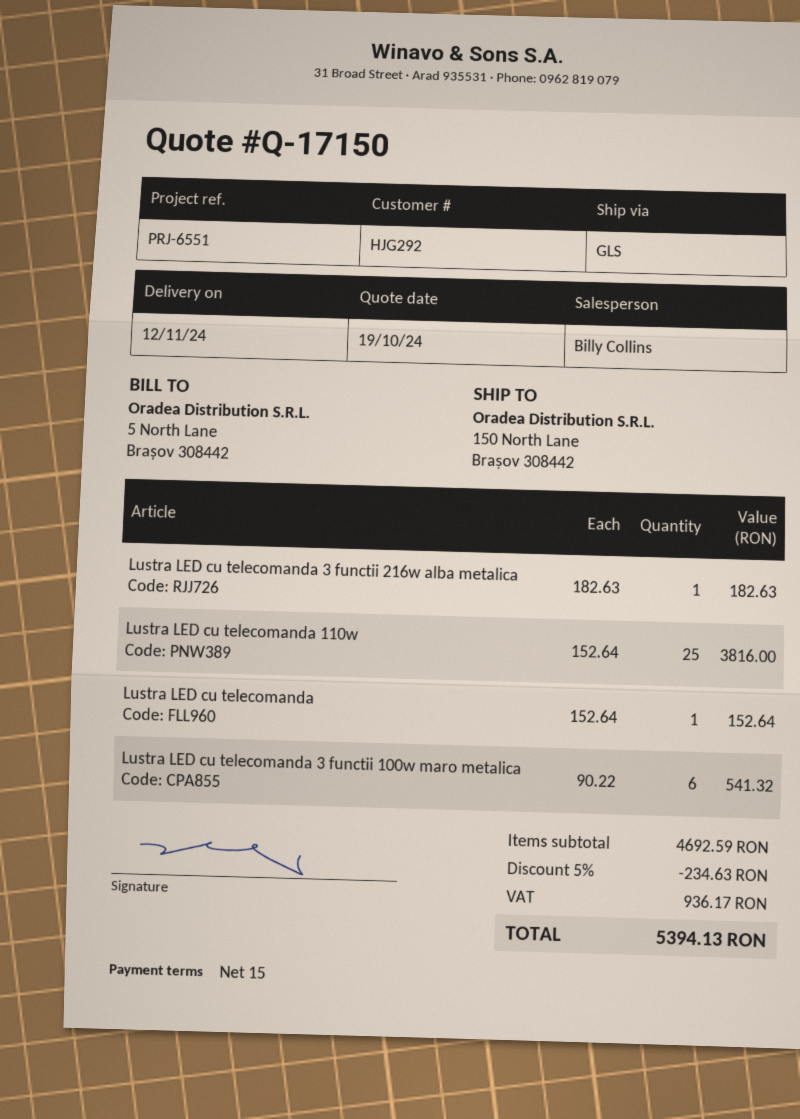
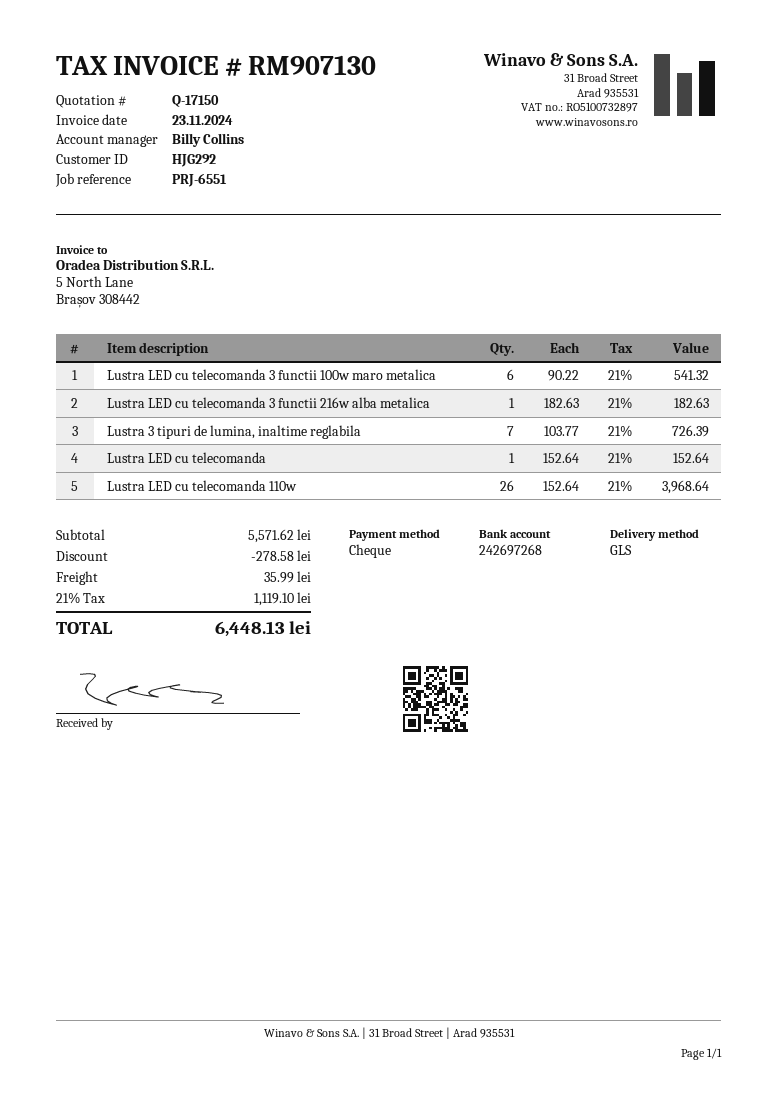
Lustra LED cu telecomanda 110w: 25 x 152.64 = 3816.00 -> 26 x 152.64 = 3968.64
Lustra 3 tipuri de lumina, inaltime reglabila: none -> 7 x 103.77 = 726.39
subtotal: 4692.59 -> 5571.62
discount: 234.63 -> 278.58
shipping: none -> 35.99
tax: 936.17 -> 1119.10
total: 5394.13 -> 6448.13

